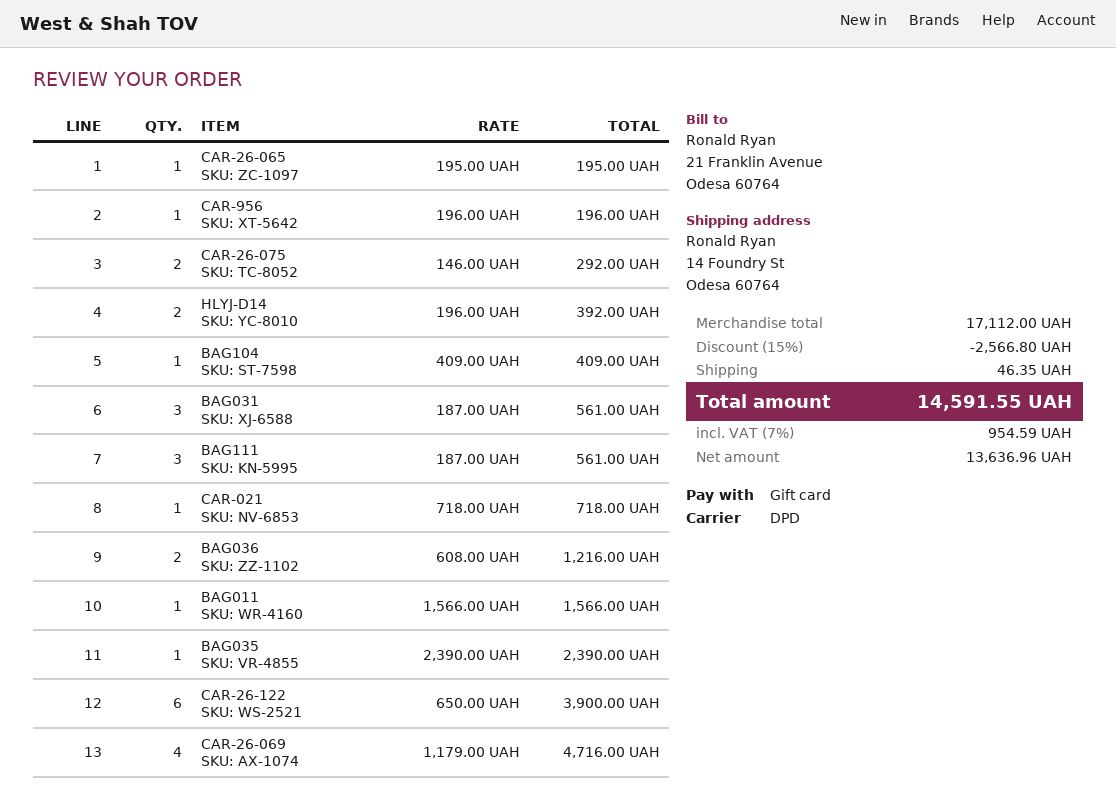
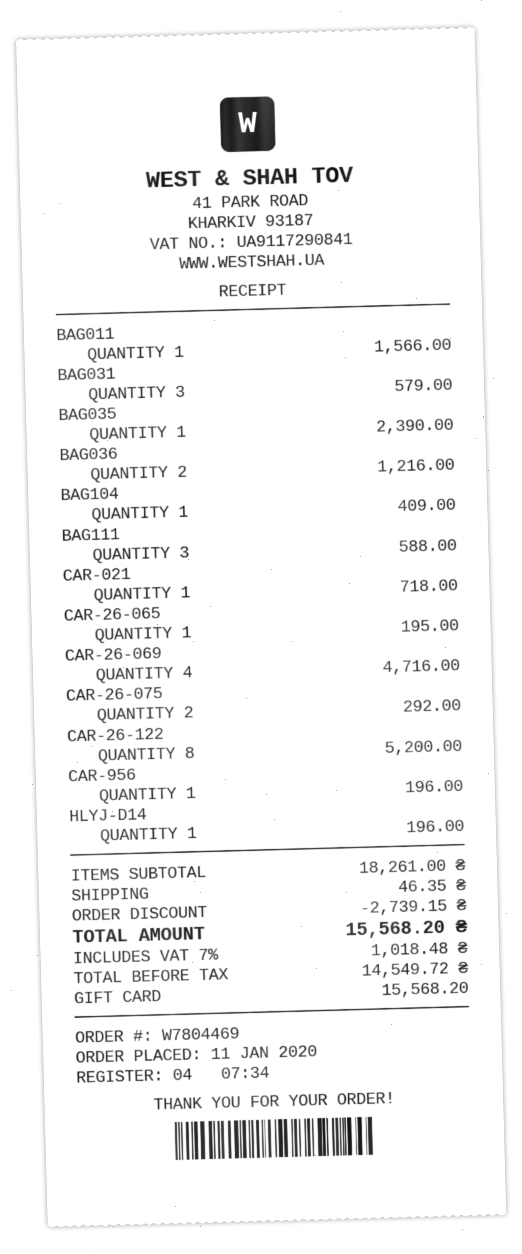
HLYJ-D14: 2 for 392.00 -> 1 for 196.00
BAG031: 3 for 561.00 -> 3 for 579.00
BAG111: 3 for 561.00 -> 3 for 588.00
CAR-26-122: 6 for 3900.00 -> 8 for 5200.00
subtotal: 17112.00 -> 18261.00
discount: 2566.80 -> 2739.15
net: 13636.96 -> 14549.72
tax: 7% = 954.59 -> 7% = 1018.48
total: 14591.55 -> 15568.20

